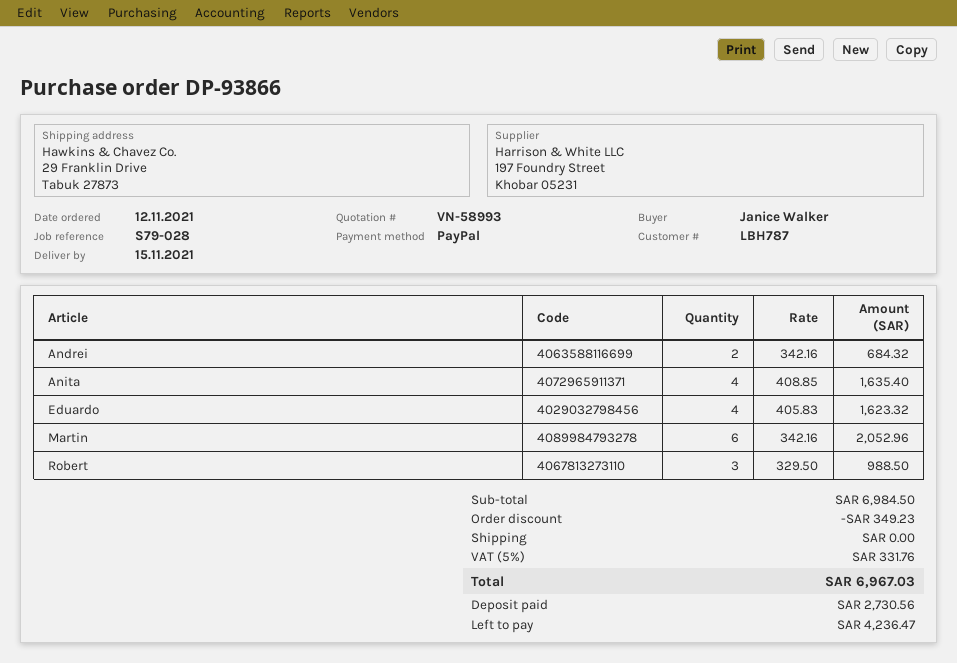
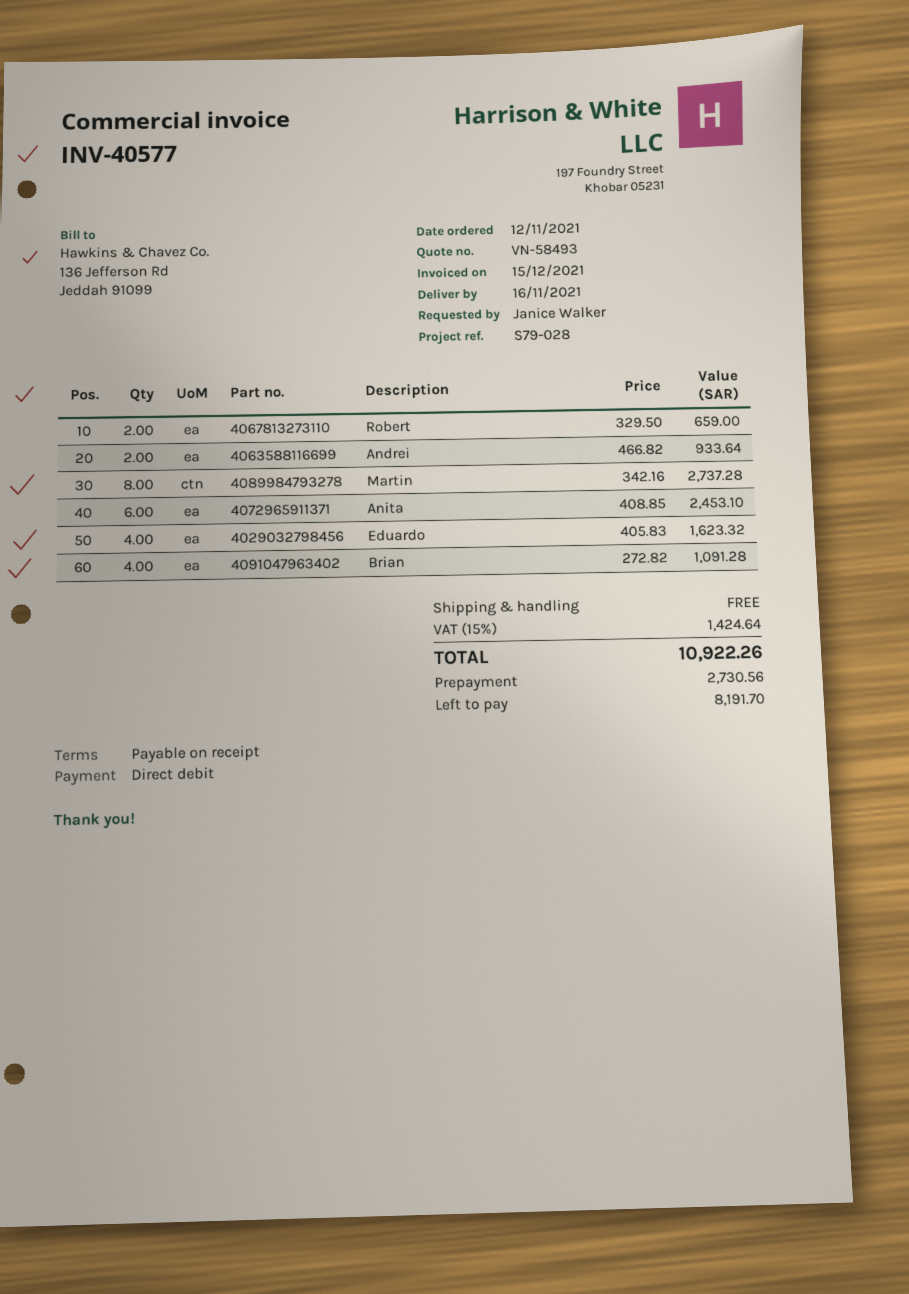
quote number: VN-58993 -> VN-58493
delivery date: 2021-11-15 -> 2021-11-16
payment method: PayPal -> direct debit
Andrei: 2 x 342.16 = 684.32 -> 2 x 466.82 = 933.64
Anita: 4 x 408.85 = 1635.40 -> 6 x 408.85 = 2453.10
Martin: 6 x 342.16 = 2052.96 -> 8 x 342.16 = 2737.28
Robert: 3 x 329.50 = 988.50 -> 2 x 329.50 = 659.00
Brian: none -> 4 x 272.82 = 1091.28
discount: 349.23 -> none
tax: 5% = 331.76 -> 15% = 1424.64
total: 6967.03 -> 10922.26
balance: 4236.47 -> 8191.70

